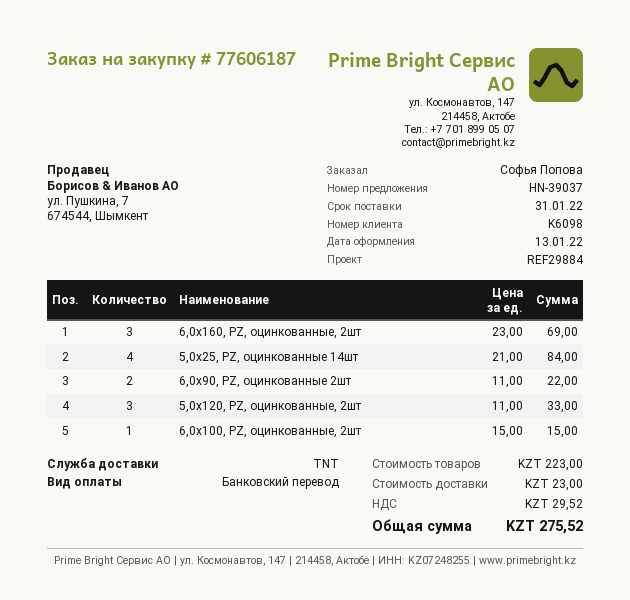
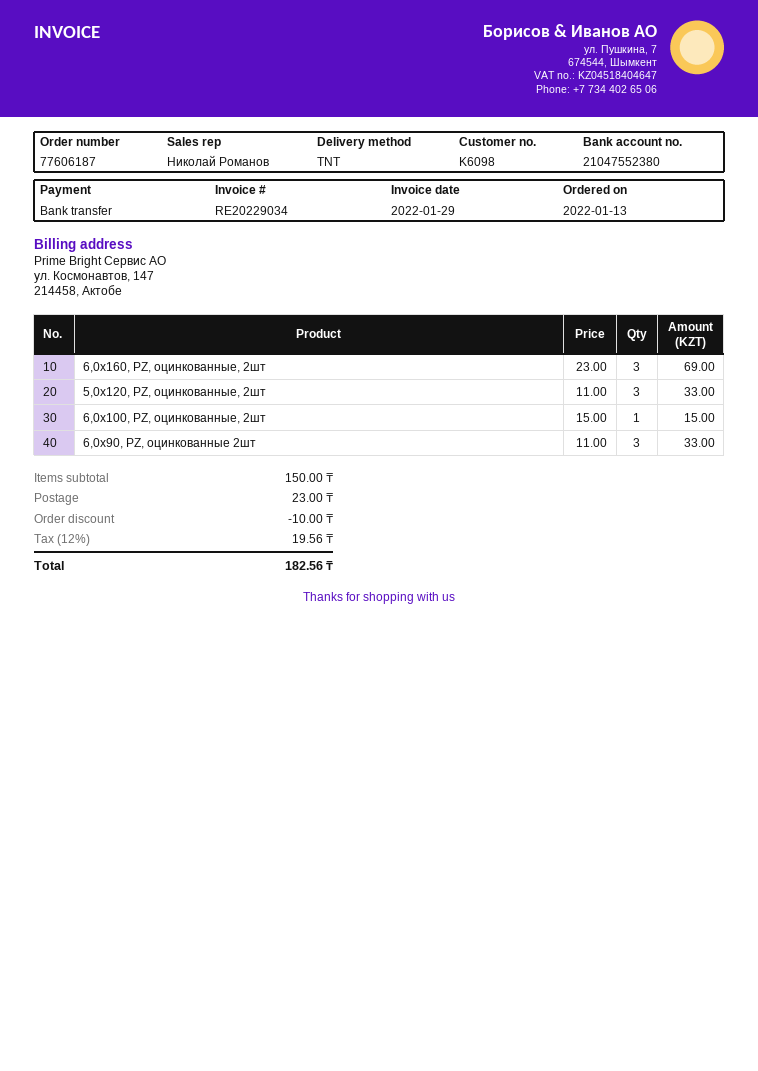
5,0х25, PZ, оцинкованные 14шт: 4 x 21.00 = 84.00 -> none
6,0х90, PZ, оцинкованные 2шт: 2 x 11.00 = 22.00 -> 3 x 11.00 = 33.00
subtotal: 223.00 -> 150.00
discount: none -> 10.00
tax: 29.52 -> 19.56
total: 275.52 -> 182.56

